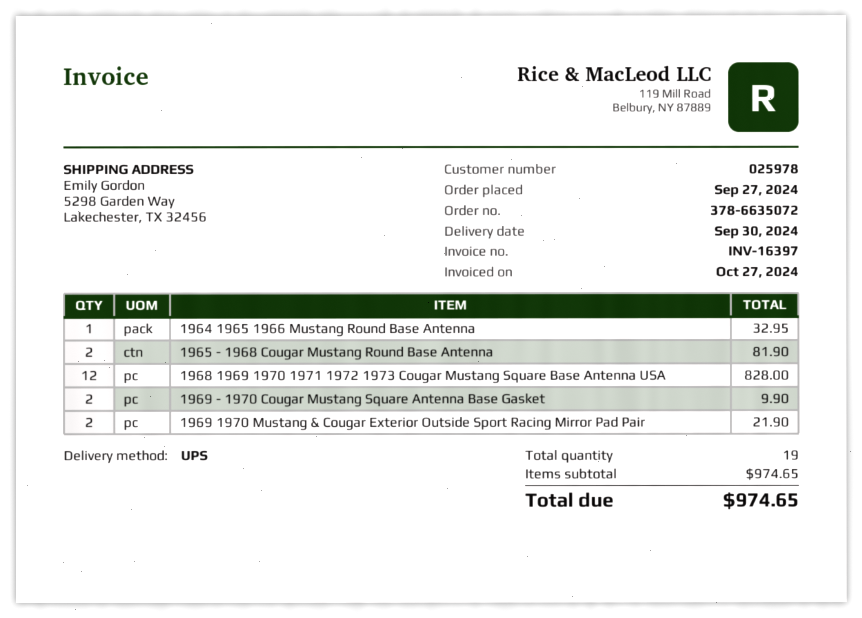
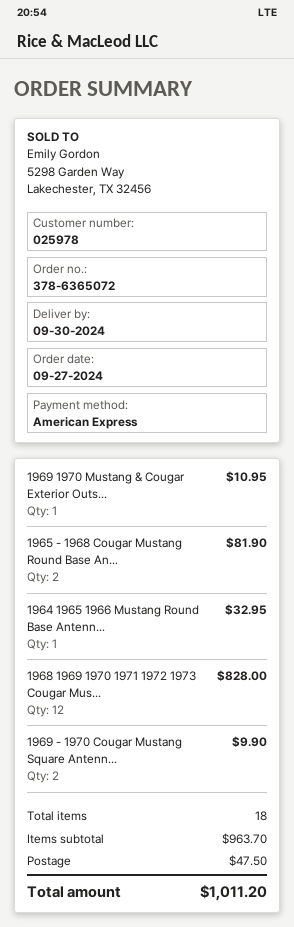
order number: 378-6635072 -> 378-6365072
1969 1970 Mustang & Cougar Exterior Outside Sport Racing Mirror Pad Pair: 2 for 21.90 -> 1 for 10.95
total quantity: 19 -> 18
subtotal: 974.65 -> 963.70
shipping: none -> 47.50
total: 974.65 -> 1011.20

